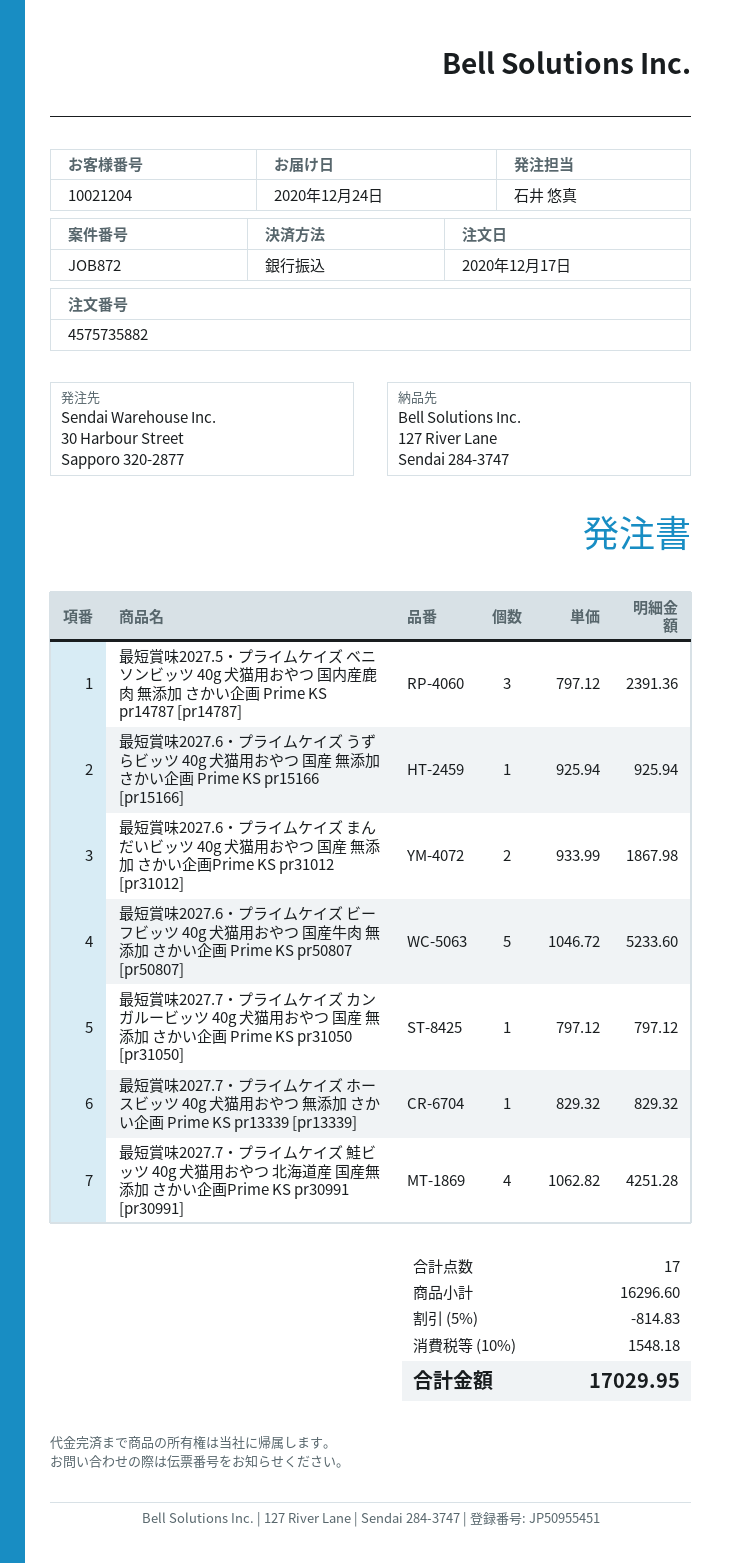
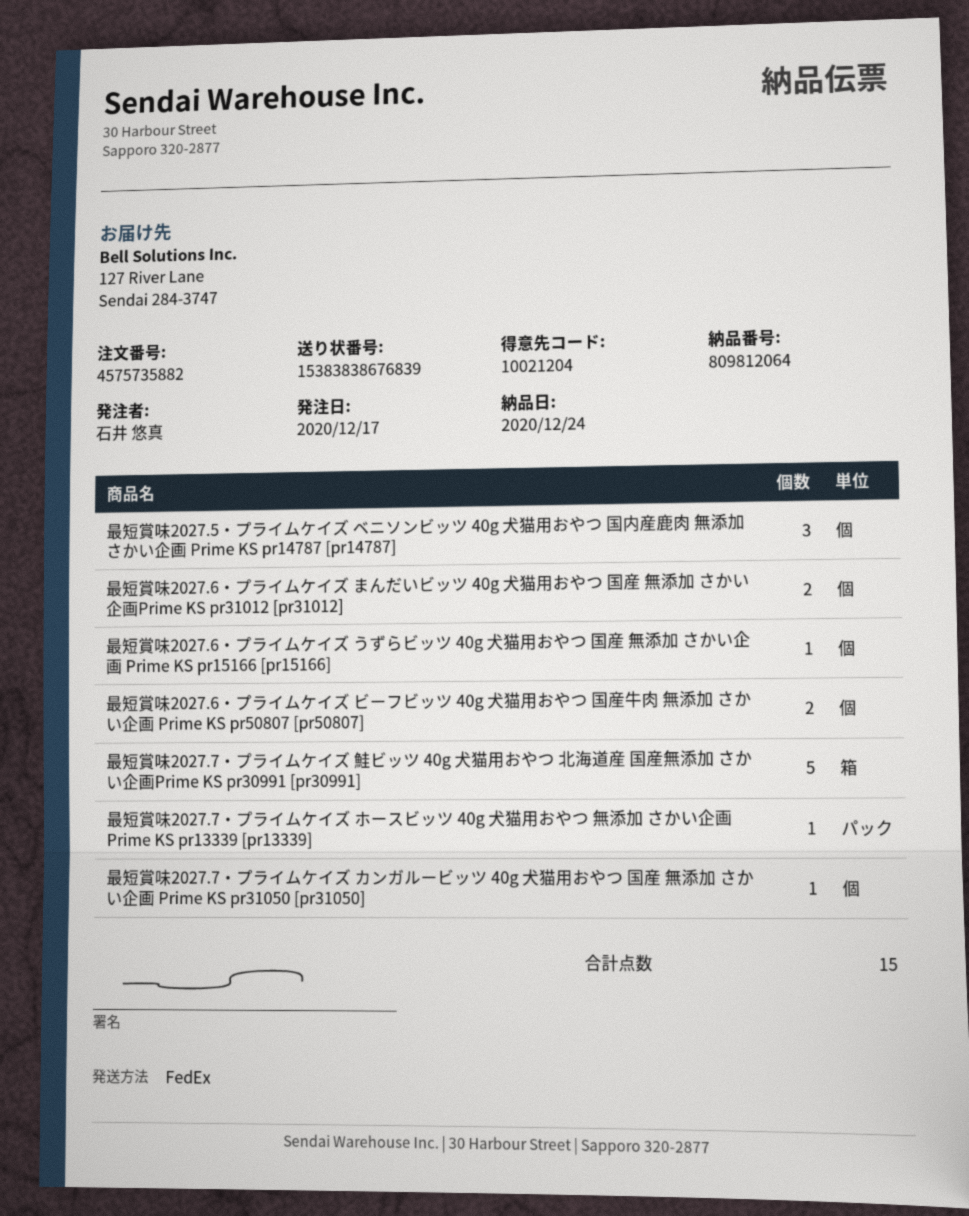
最短賞味2027.6・プライムケイズ ビーフビッツ 40g 犬猫用おやつ 国産牛肉 無添加 さかい企画 Prime KS pr50807 [pr50807]: 5 -> 2
最短賞味2027.7・プライムケイズ 鮭ビッツ 40g 犬猫用おやつ 北海道産 国産無添加 さかい企画Prime KS pr30991 [pr30991]: 4 -> 5
total quantity: 17 -> 15

